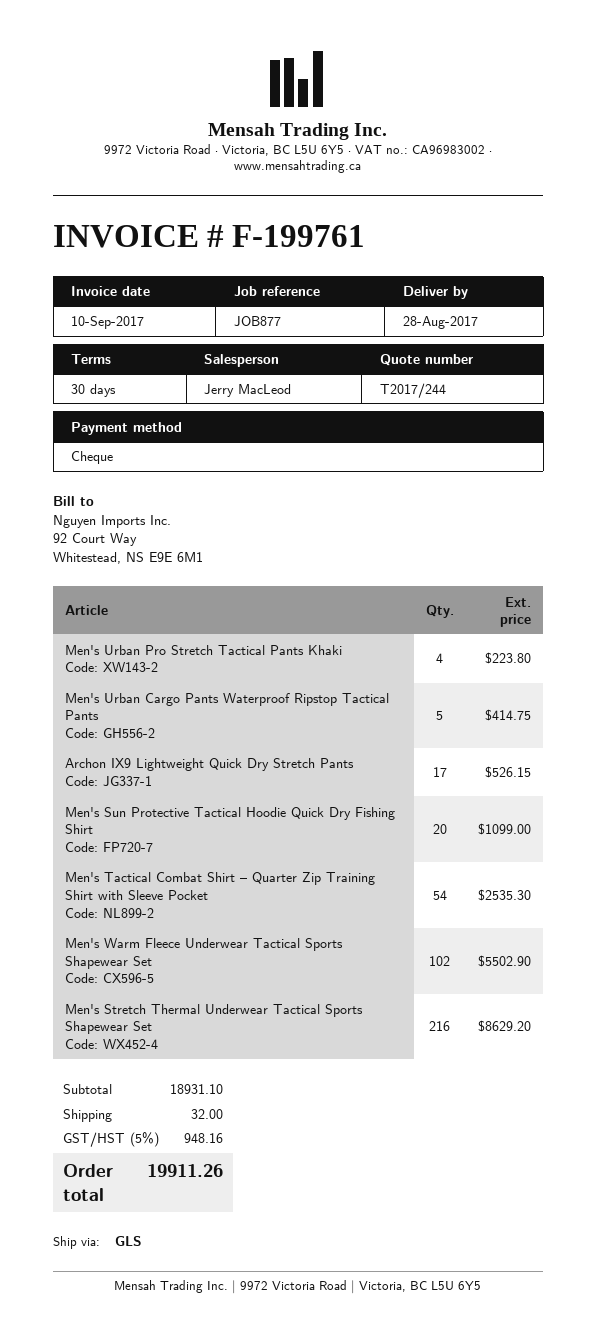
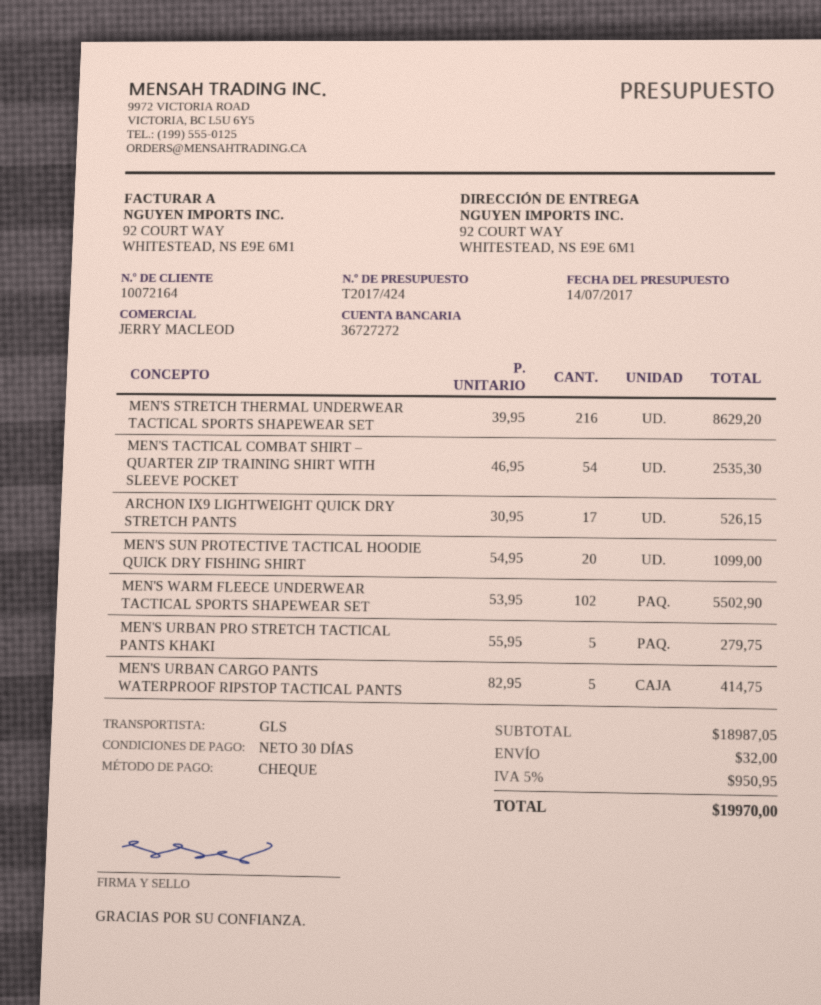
quote number: T2017/244 -> T2017/424
Men's Urban Pro Stretch Tactical Pants Khaki: 4 for 223.80 -> 5 for 279.75
subtotal: 18931.10 -> 18987.05
tax: 5% = 948.16 -> 5% = 950.95
total: 19911.26 -> 19970.00

